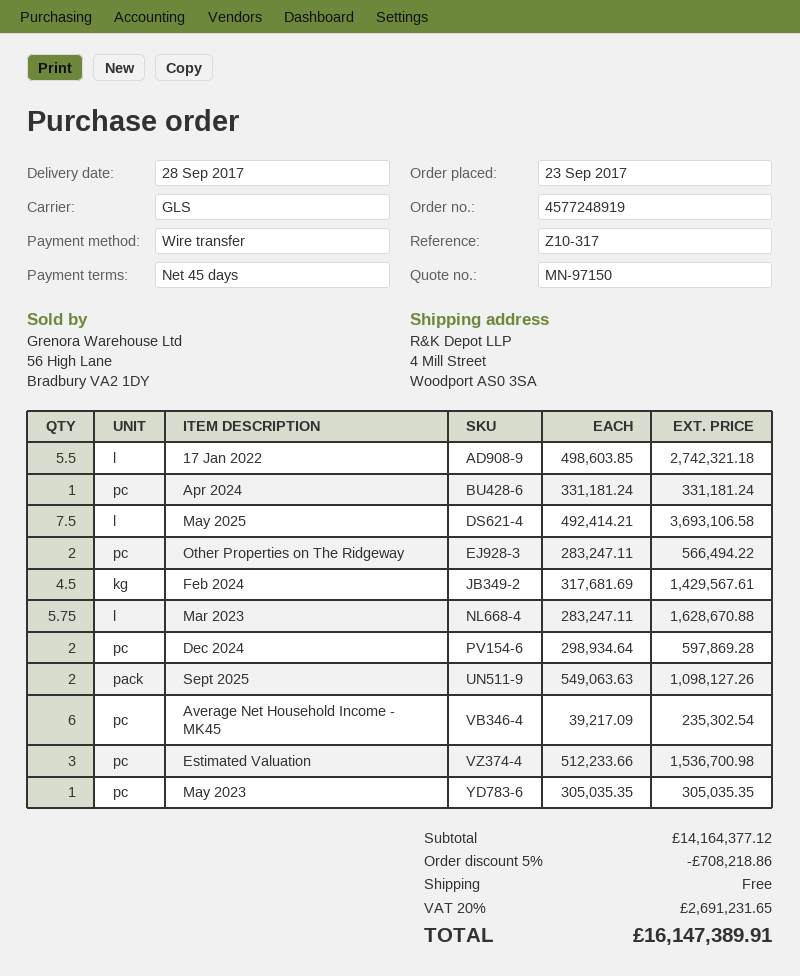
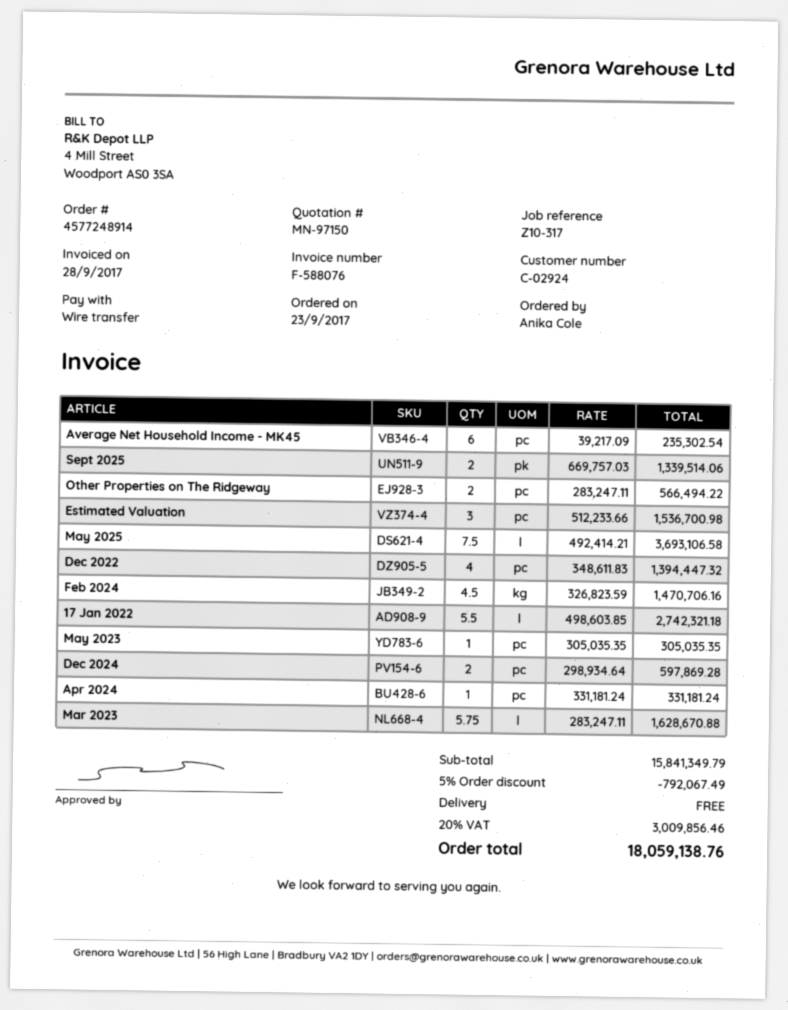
order number: 4577248919 -> 4577248914
Feb 2024: 4.5 x 317681.69 = 1429567.61 -> 4.5 x 326823.59 = 1470706.16
Sept 2025: 2 x 549063.63 = 1098127.26 -> 2 x 669757.03 = 1339514.06
Dec 2022: none -> 4 x 348611.83 = 1394447.32
subtotal: 14164377.12 -> 15841349.79
discount: 5% = 708218.86 -> 5% = 792067.49
tax: 20% = 2691231.65 -> 20% = 3009856.46
total: 16147389.91 -> 18059138.76

